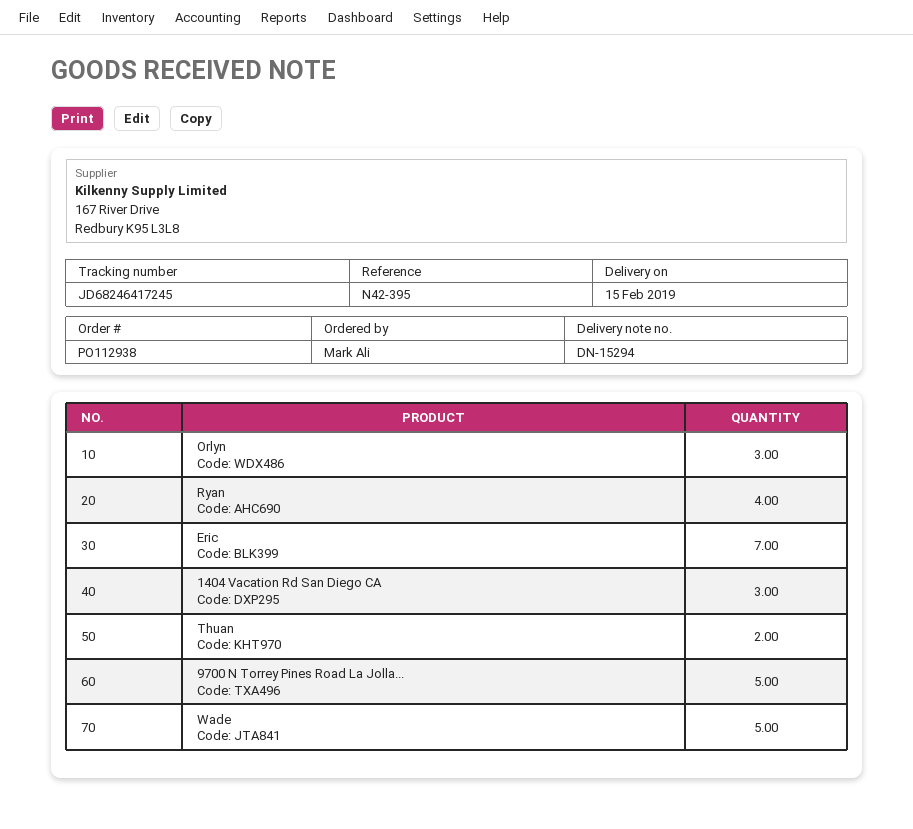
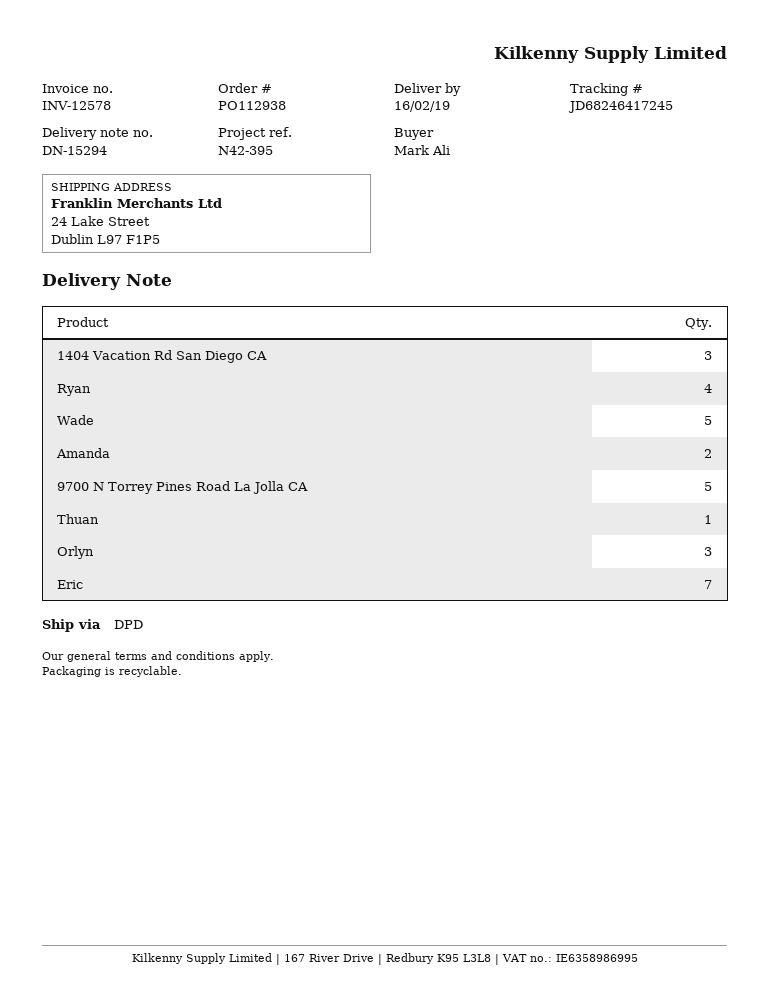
delivery date: 2019-02-15 -> 2019-02-16
Thuan: 2 -> 1
Amanda: none -> 2

